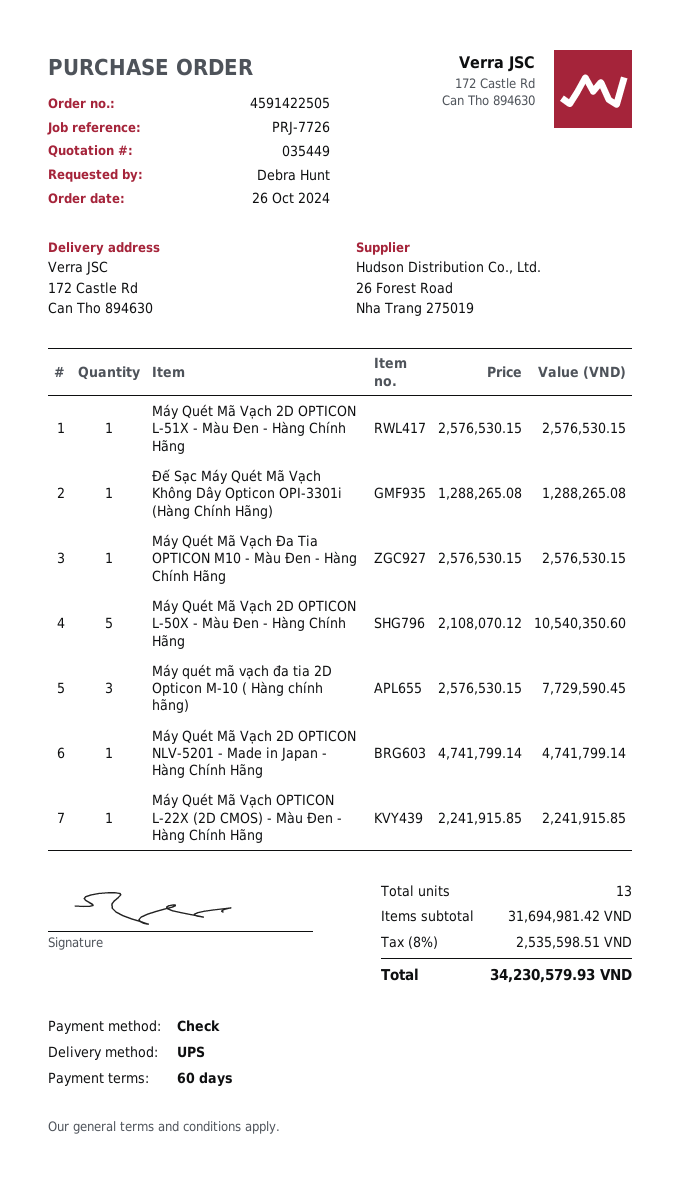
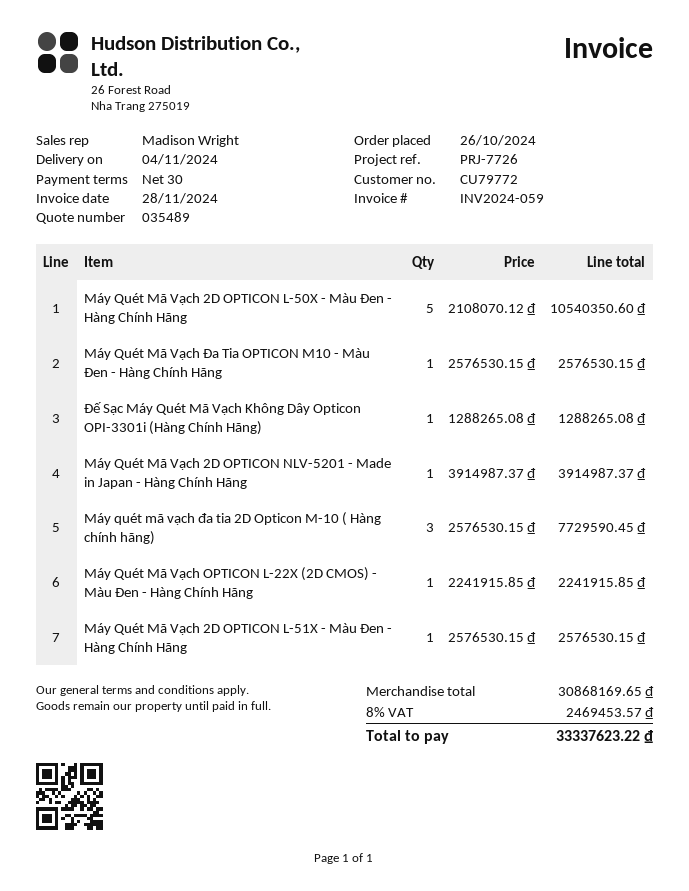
quote number: 035449 -> 035489
payment terms: 60 days -> 30 days
Máy Quét Mã Vạch 2D OPTICON NLV-5201 - Made in Japan - Hàng Chính Hãng: 1 x 4741799.14 = 4741799.14 -> 1 x 3914987.37 = 3914987.37
subtotal: 31694981.42 -> 30868169.65
tax: 8% = 2535598.51 -> 8% = 2469453.57
total: 34230579.93 -> 33337623.22

